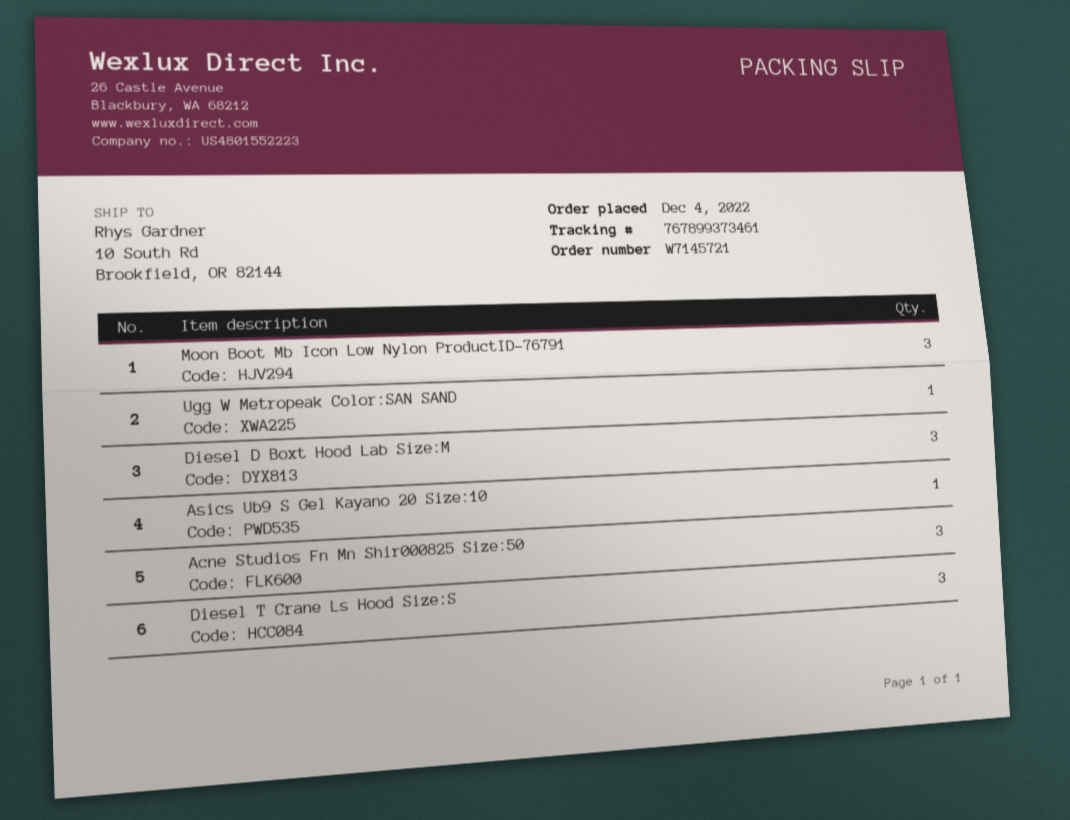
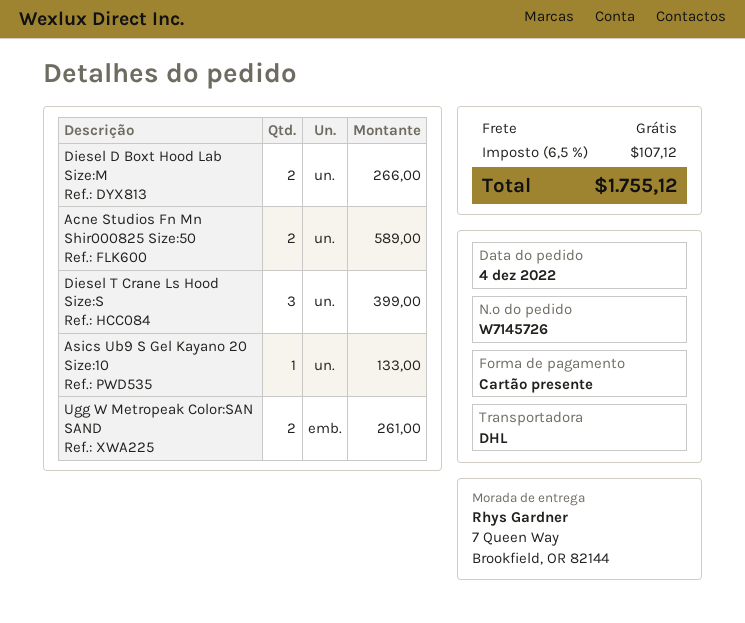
order number: W7145721 -> W7145726
ship to: 10 South Rd, Brookfield, OR 82144 -> 7 Queen Way, Brookfield, OR 82144
Moon Boot Mb Icon Low Nylon ProductID-76791: 3 -> none
Ugg W Metropeak Color:SAN SAND: 1 -> 2
Diesel D Boxt Hood Lab Size:M: 3 -> 2
Acne Studios Fn Mn Shir000825 Size:50: 3 -> 2

